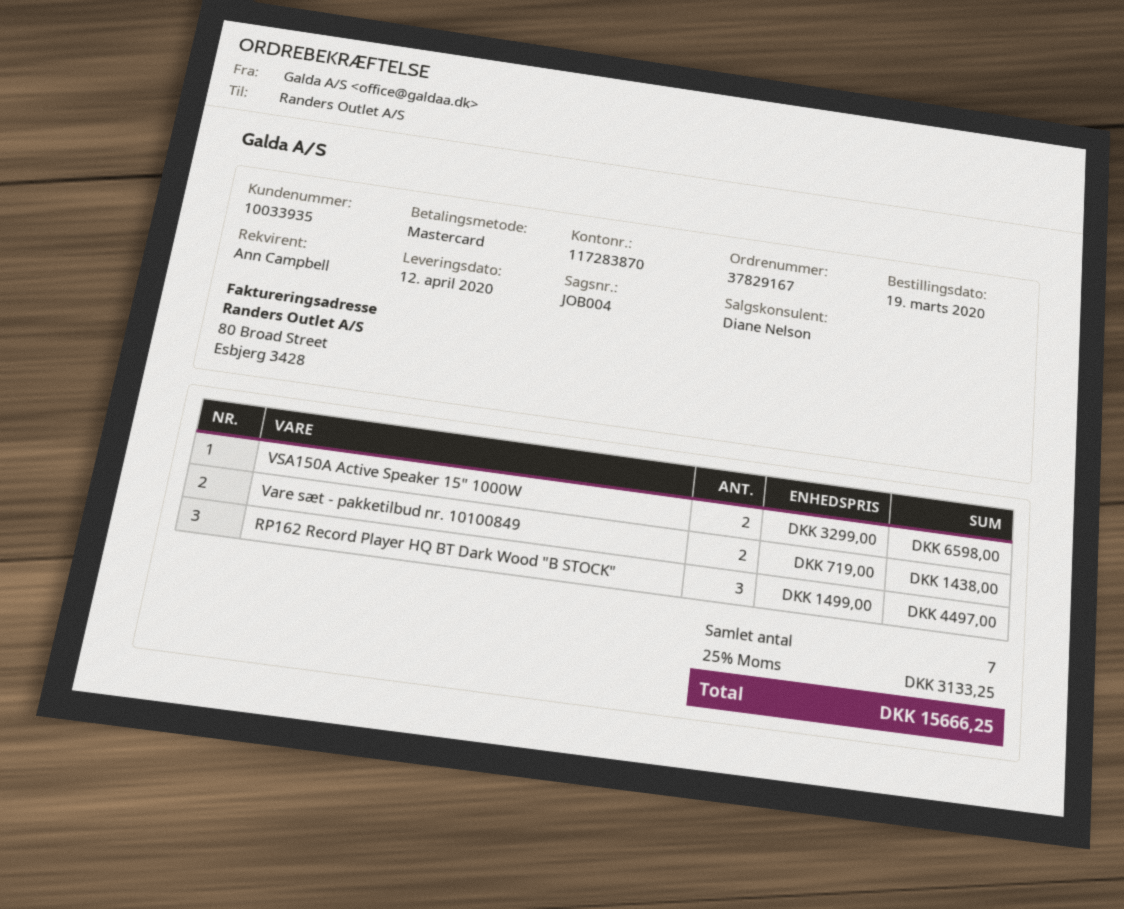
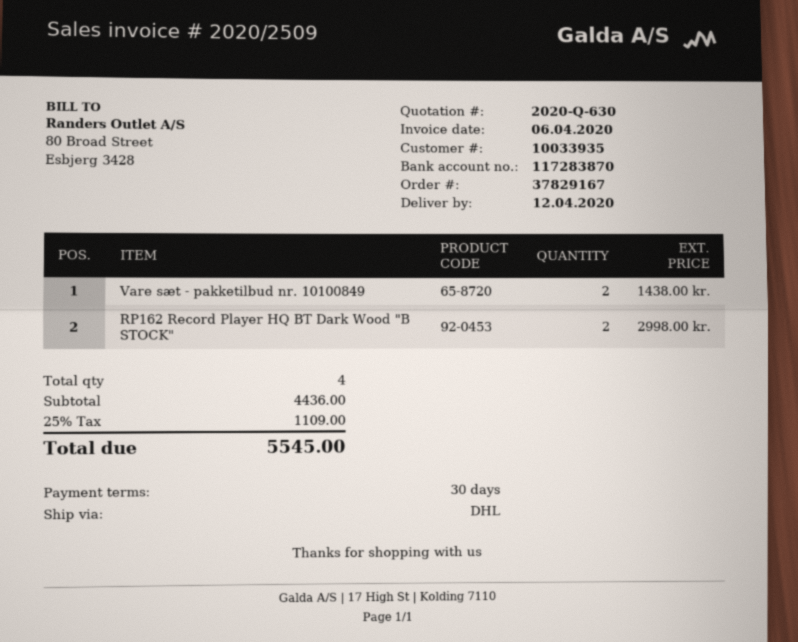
VSA150A Active Speaker 15" 1000W: 2 for 6598.00 -> none
RP162 Record Player HQ BT Dark Wood "B STOCK": 3 for 4497.00 -> 2 for 2998.00
total quantity: 7 -> 4
tax: 25% = 3133.25 -> 25% = 1109.00
total: 15666.25 -> 5545.00

